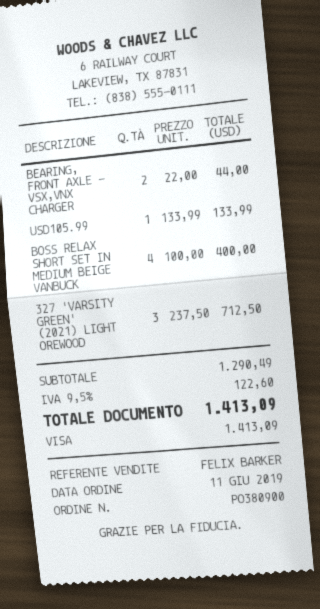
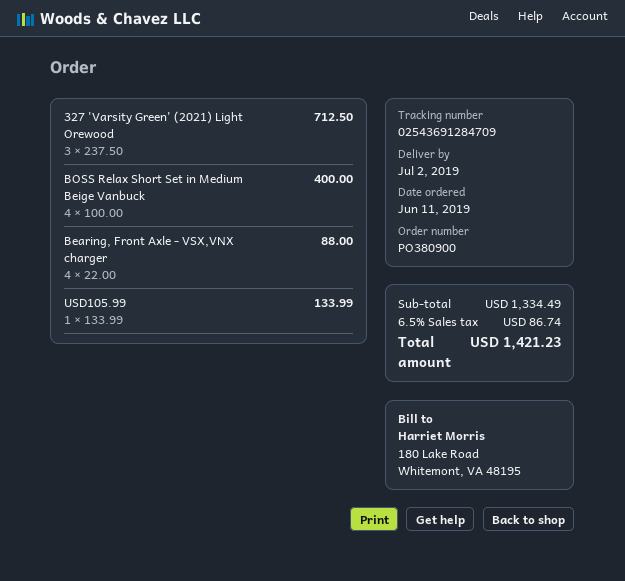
BEARING, FRONT AXLE - VSX,VNX CHARGER: 2 x 22.00 = 44.00 -> 4 x 22.00 = 88.00
subtotal: 1290.49 -> 1334.49
tax: 9.5% = 122.60 -> 6.5% = 86.74
total: 1413.09 -> 1421.23

